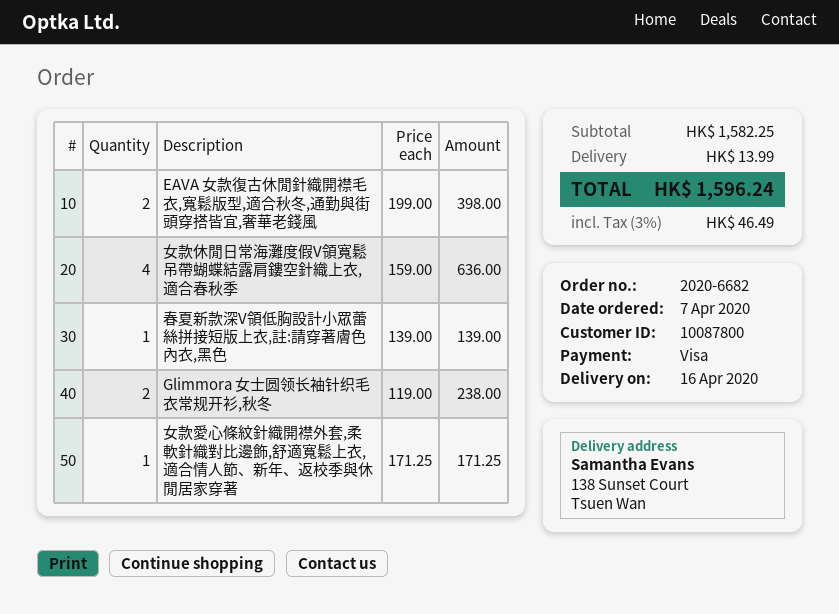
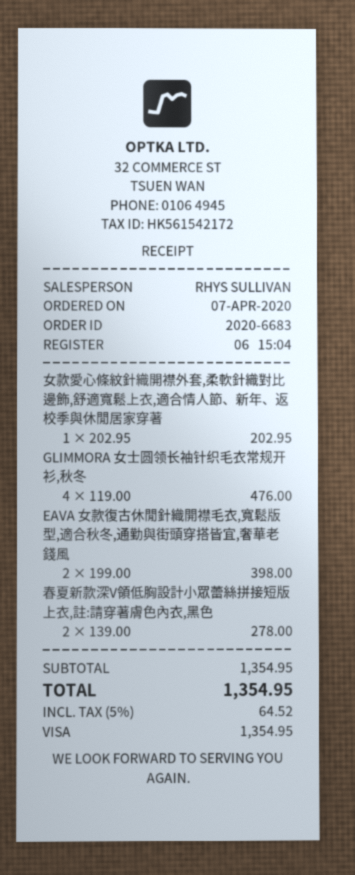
order number: 2020-6682 -> 2020-6683
女款休閒日常海灘度假V領寬鬆吊帶蝴蝶結露肩鏤空針織上衣,適合春秋季: 4 x 159.00 = 636.00 -> none
春夏新款深V領低胸設計小眾蕾絲拼接短版上衣,註:請穿著膚色內衣,黑色: 1 x 139.00 = 139.00 -> 2 x 139.00 = 278.00
Glimmora 女士圆领长袖针织毛衣常规开衫,秋冬: 2 x 119.00 = 238.00 -> 4 x 119.00 = 476.00
女款愛心條紋針織開襟外套,柔軟針織對比邊飾,舒適寬鬆上衣,適合情人節、新年、返校季與休閒居家穿著: 1 x 171.25 = 171.25 -> 1 x 202.95 = 202.95
subtotal: 1582.25 -> 1354.95
shipping: 13.99 -> none
tax: 3% = 46.49 -> 5% = 64.52
total: 1596.24 -> 1354.95

